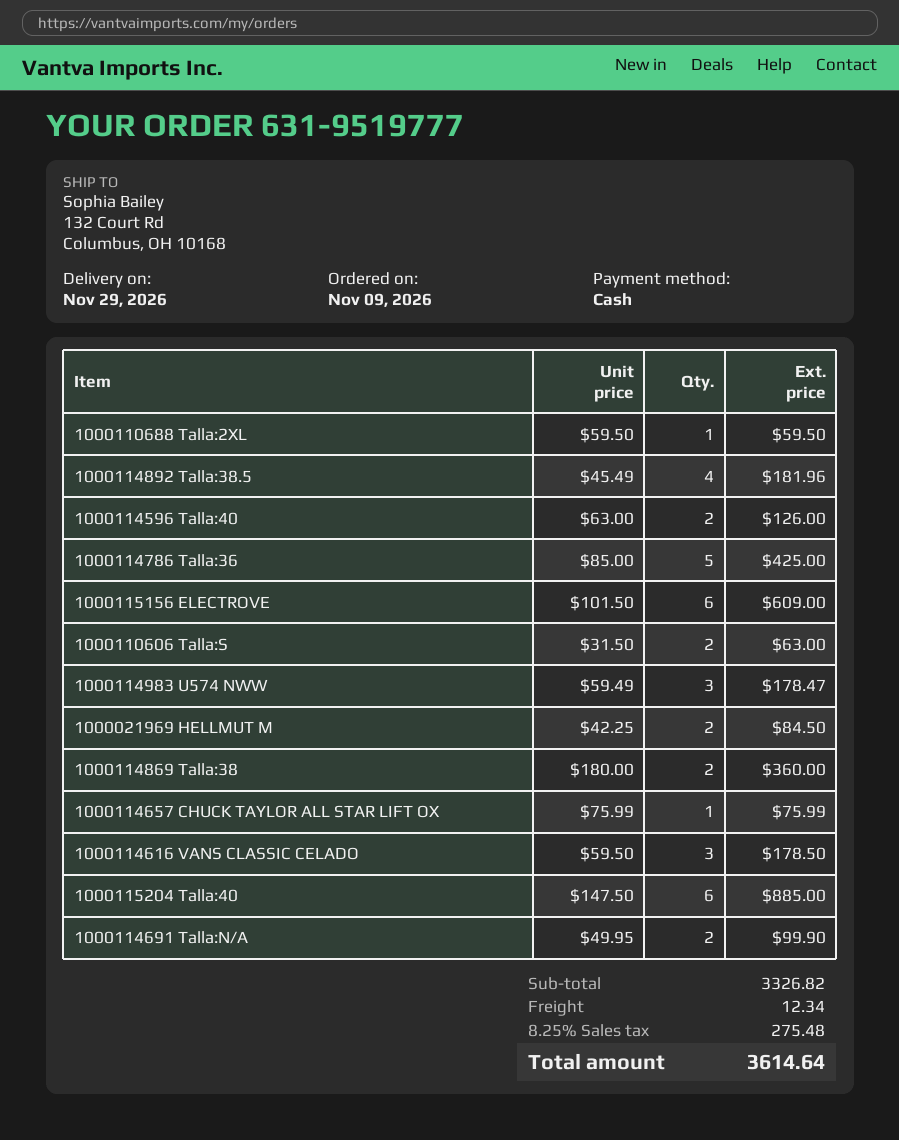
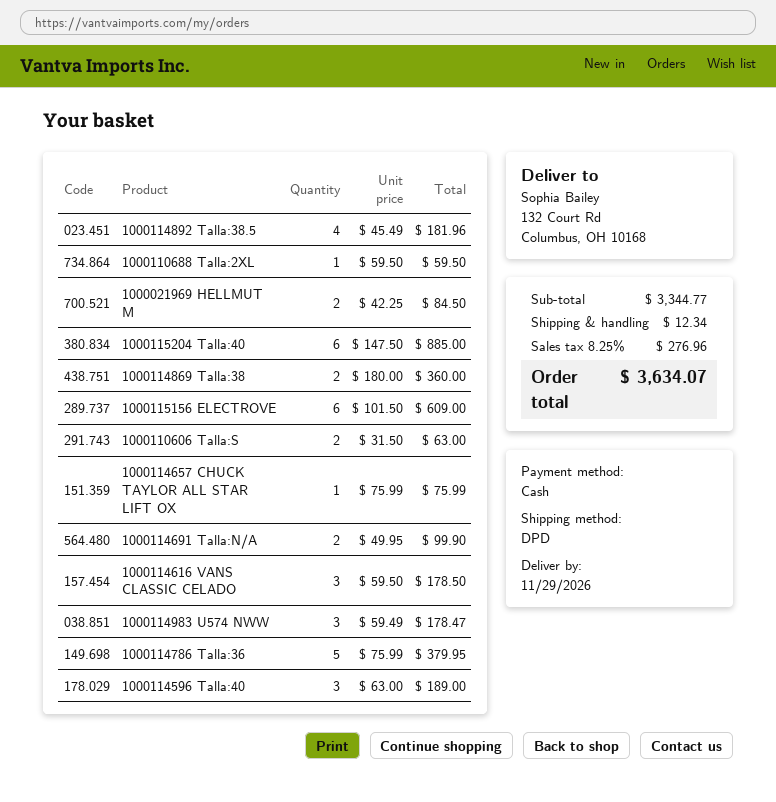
1000114596 Talla:40: 2 x 63.00 = 126.00 -> 3 x 63.00 = 189.00
1000114786 Talla:36: 5 x 85.00 = 425.00 -> 5 x 75.99 = 379.95
subtotal: 3326.82 -> 3344.77
tax: 8.25% = 275.48 -> 8.25% = 276.96
total: 3614.64 -> 3634.07

